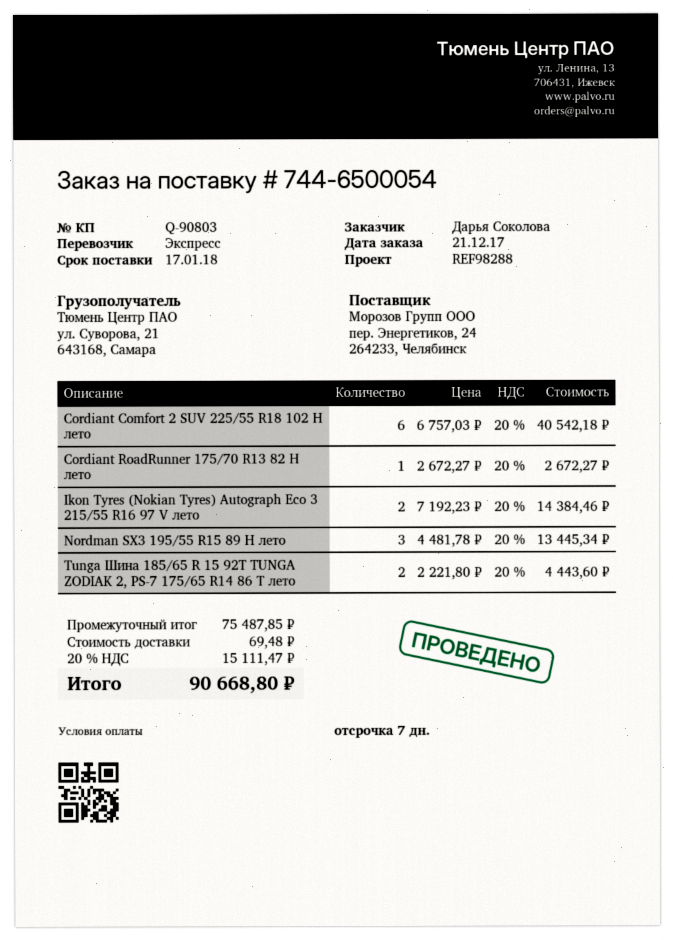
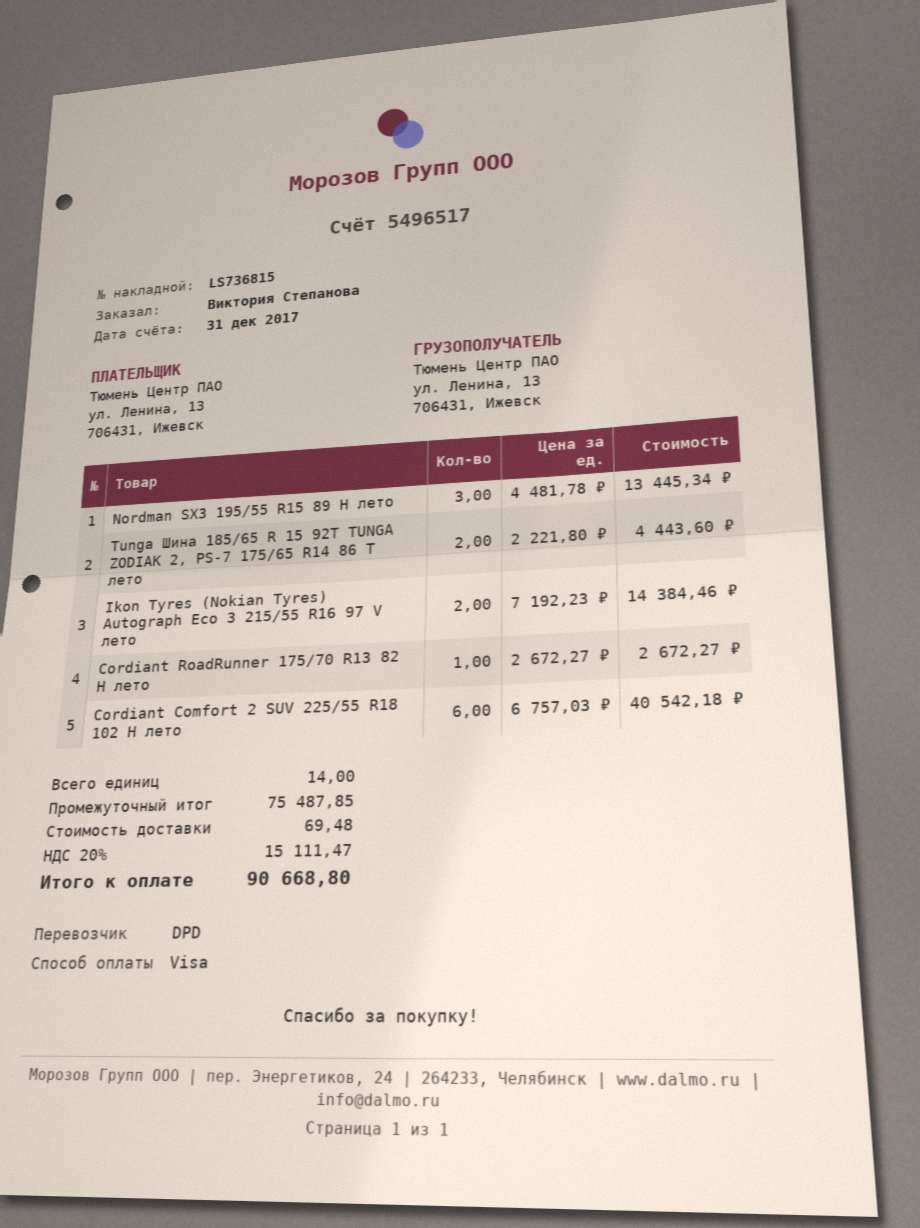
ordered by: Дарья Соколова -> Виктория Степанова
shipping method: express -> DPD
ship to: ул. Суворова, 21, 643168, Самара -> ул. Ленина, 13, 706431, Ижевск

